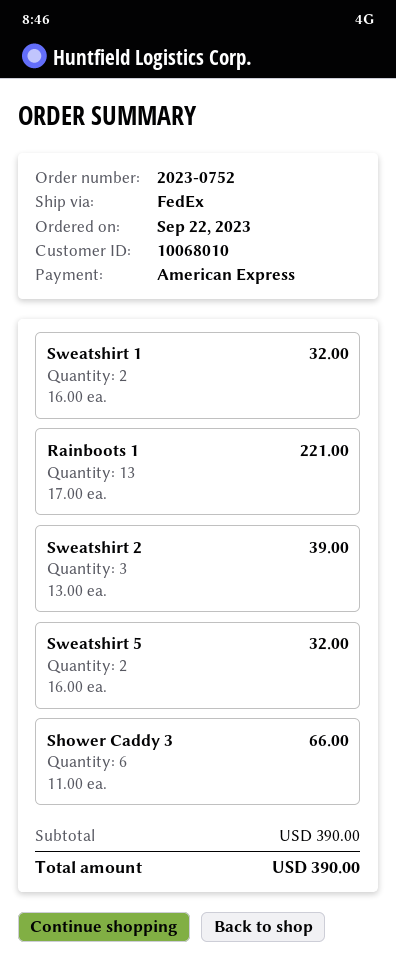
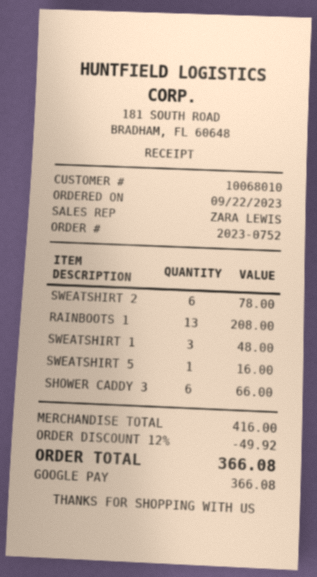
payment method: American Express -> Google Pay
Sweatshirt 1: 2 for 32.00 -> 3 for 48.00
Rainboots 1: 13 for 221.00 -> 13 for 208.00
Sweatshirt 2: 3 for 39.00 -> 6 for 78.00
Sweatshirt 5: 2 for 32.00 -> 1 for 16.00
subtotal: 390.00 -> 416.00
discount: none -> 12% = 49.92
total: 390.00 -> 366.08

